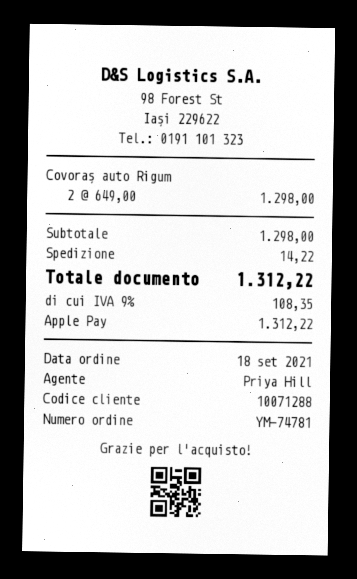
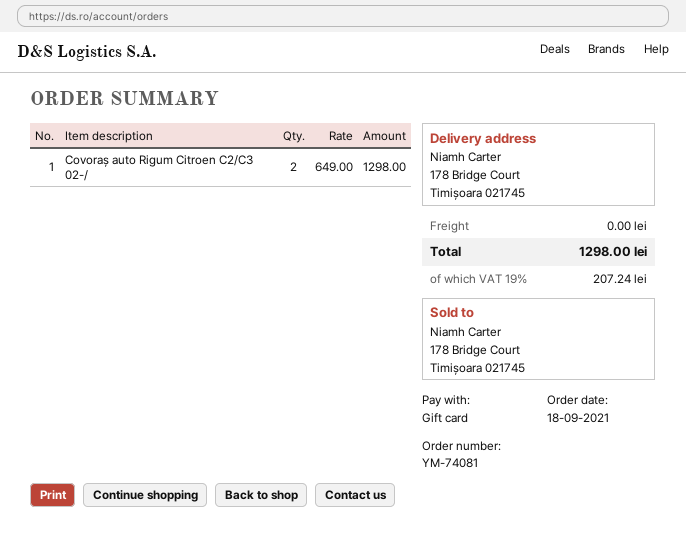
order number: YM-74781 -> YM-74081
payment method: Apple Pay -> gift card
shipping: 14.22 -> 0.00
tax: 9% = 108.35 -> 19% = 207.24
total: 1312.22 -> 1298.00

